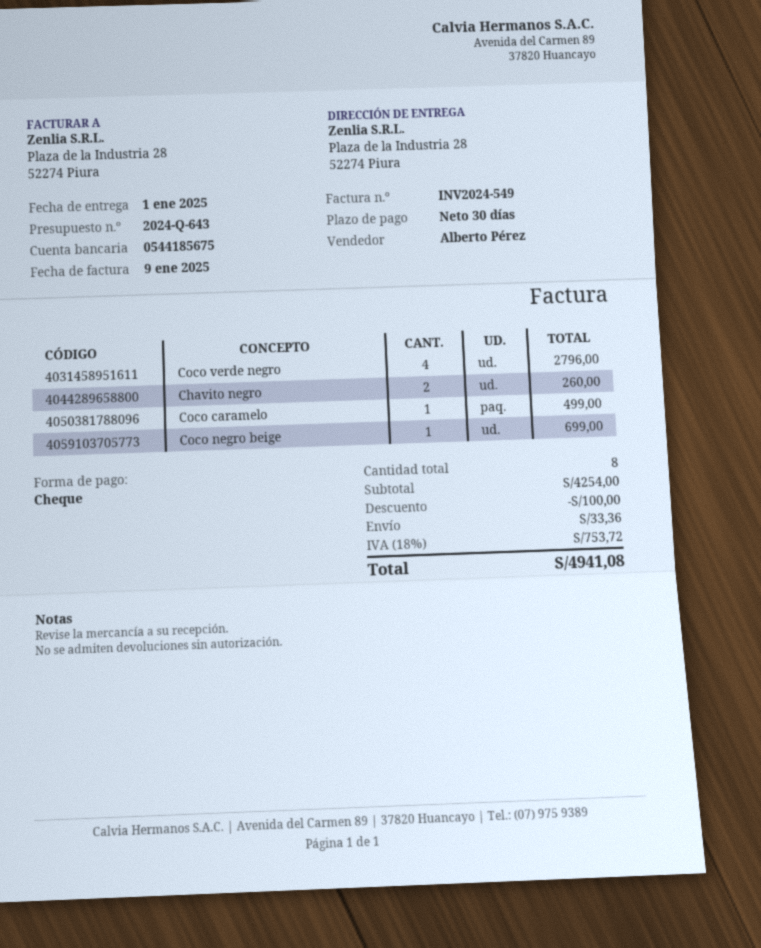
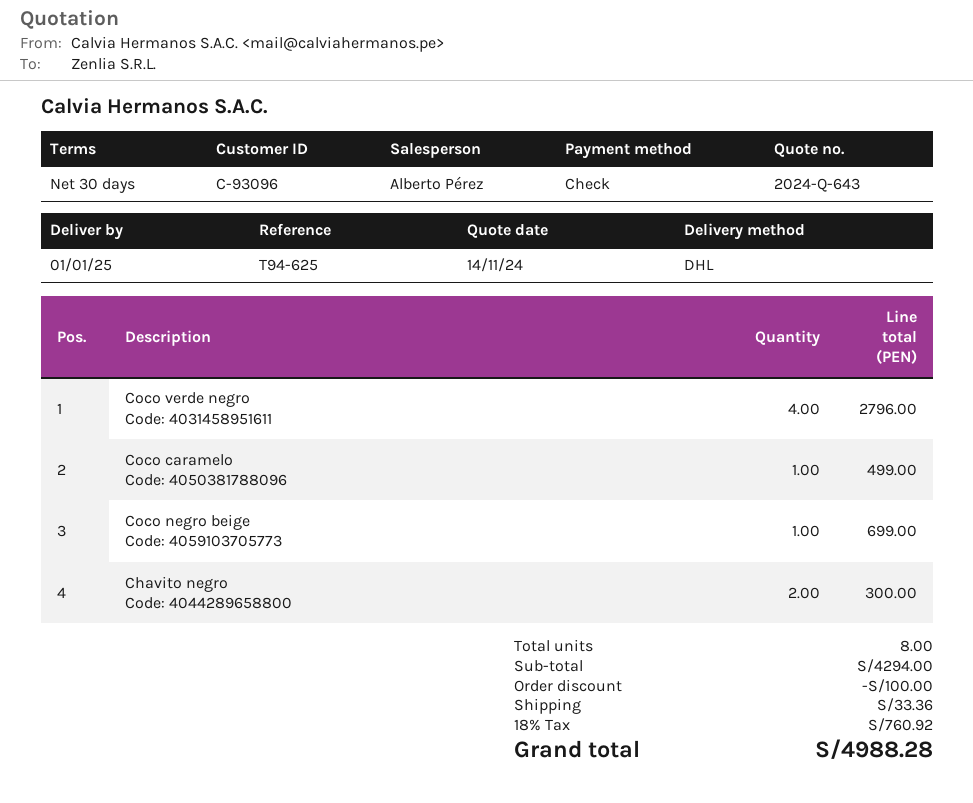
Chavito negro: 2 for 260.00 -> 2 for 300.00
subtotal: 4254.00 -> 4294.00
tax: 18% = 753.72 -> 18% = 760.92
total: 4941.08 -> 4988.28

